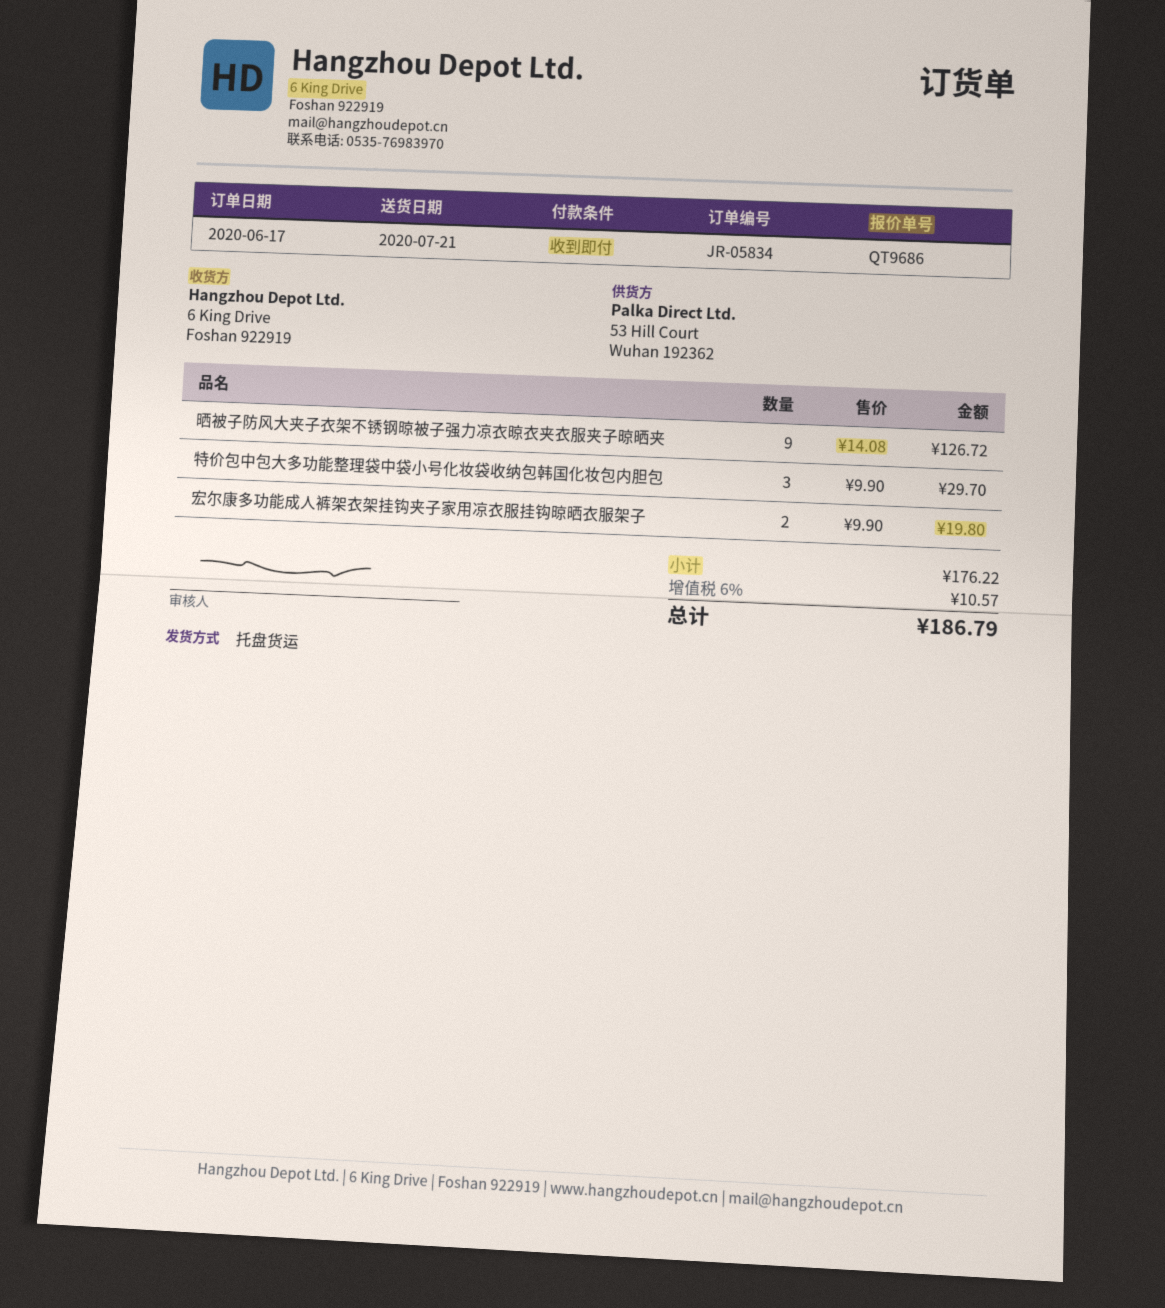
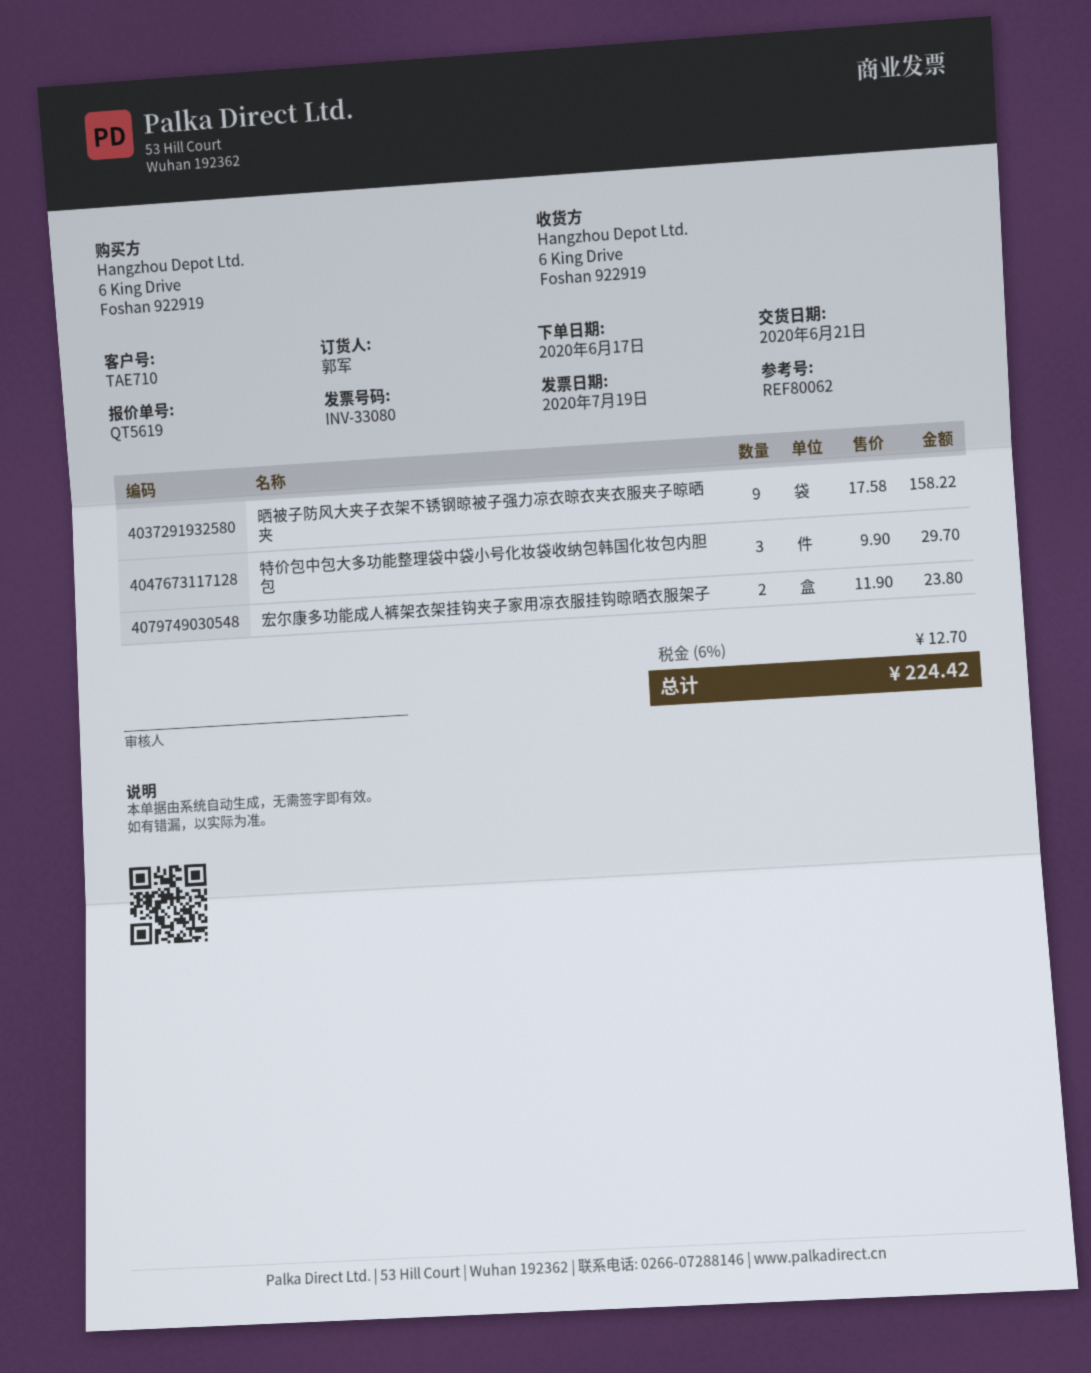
quote number: QT9686 -> QT5619
delivery date: 2020-07-21 -> 2020-06-21
晒被子防风大夹子衣架不锈钢晾被子强力凉衣晾衣夹衣服夹子晾晒夹: 9 x 14.08 = 126.72 -> 9 x 17.58 = 158.22
宏尔康多功能成人裤架衣架挂钩夹子家用凉衣服挂钩晾晒衣服架子: 2 x 9.90 = 19.80 -> 2 x 11.90 = 23.80
tax: 6% = 10.57 -> 6% = 12.70
total: 186.79 -> 224.42

